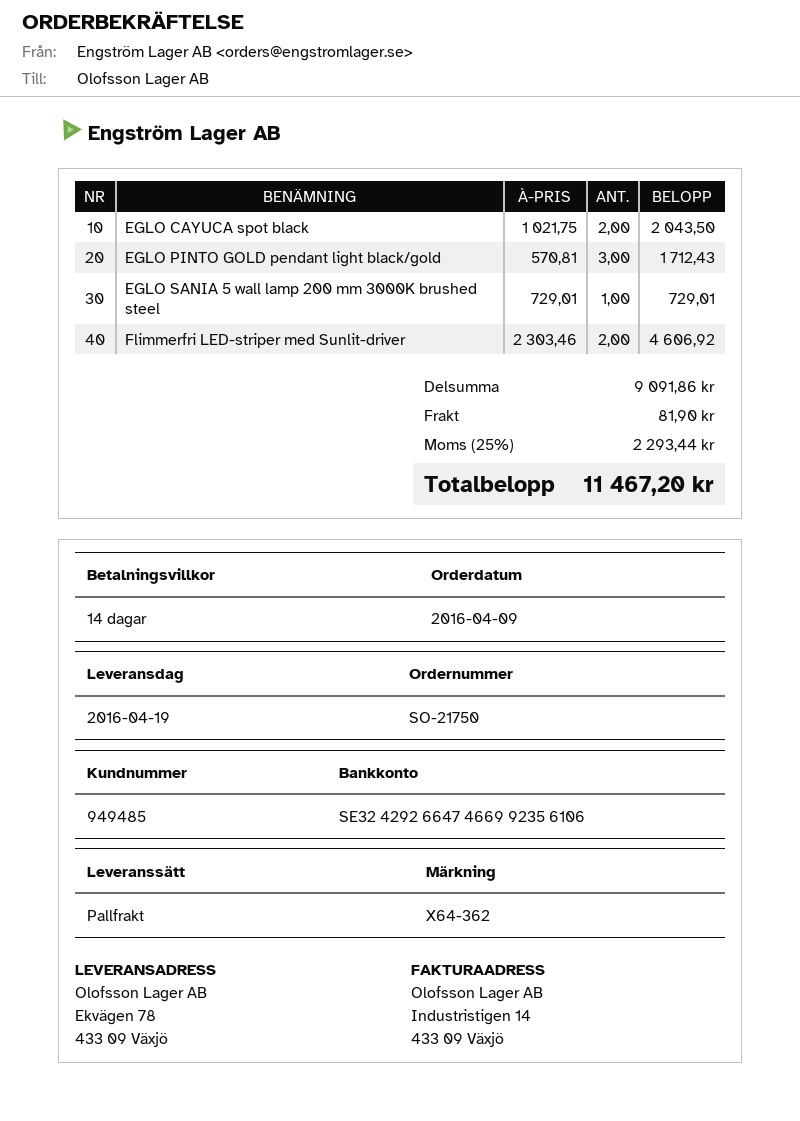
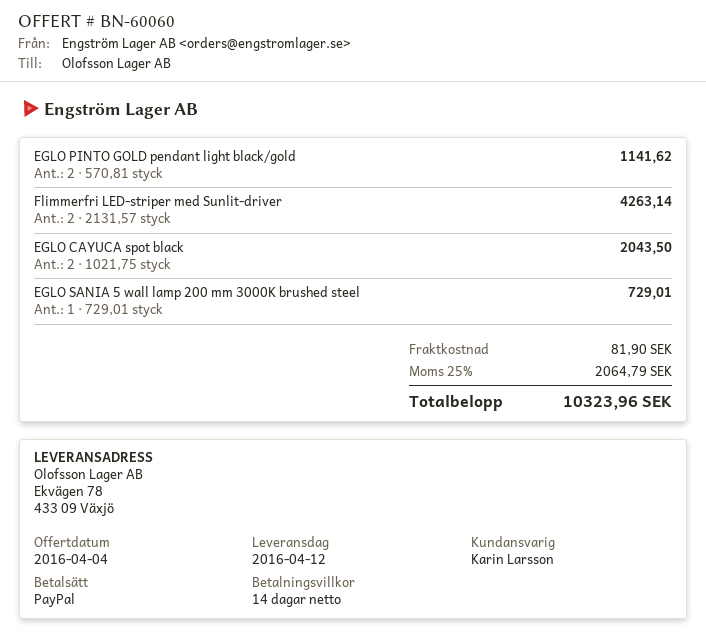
delivery date: 2016-04-19 -> 2016-04-12
EGLO PINTO GOLD pendant light black/gold: 3 x 570.81 = 1712.43 -> 2 x 570.81 = 1141.62
Flimmerfri LED-striper med Sunlit-driver: 2 x 2303.46 = 4606.92 -> 2 x 2131.57 = 4263.14
tax: 25% = 2293.44 -> 25% = 2064.79
total: 11467.20 -> 10323.96

